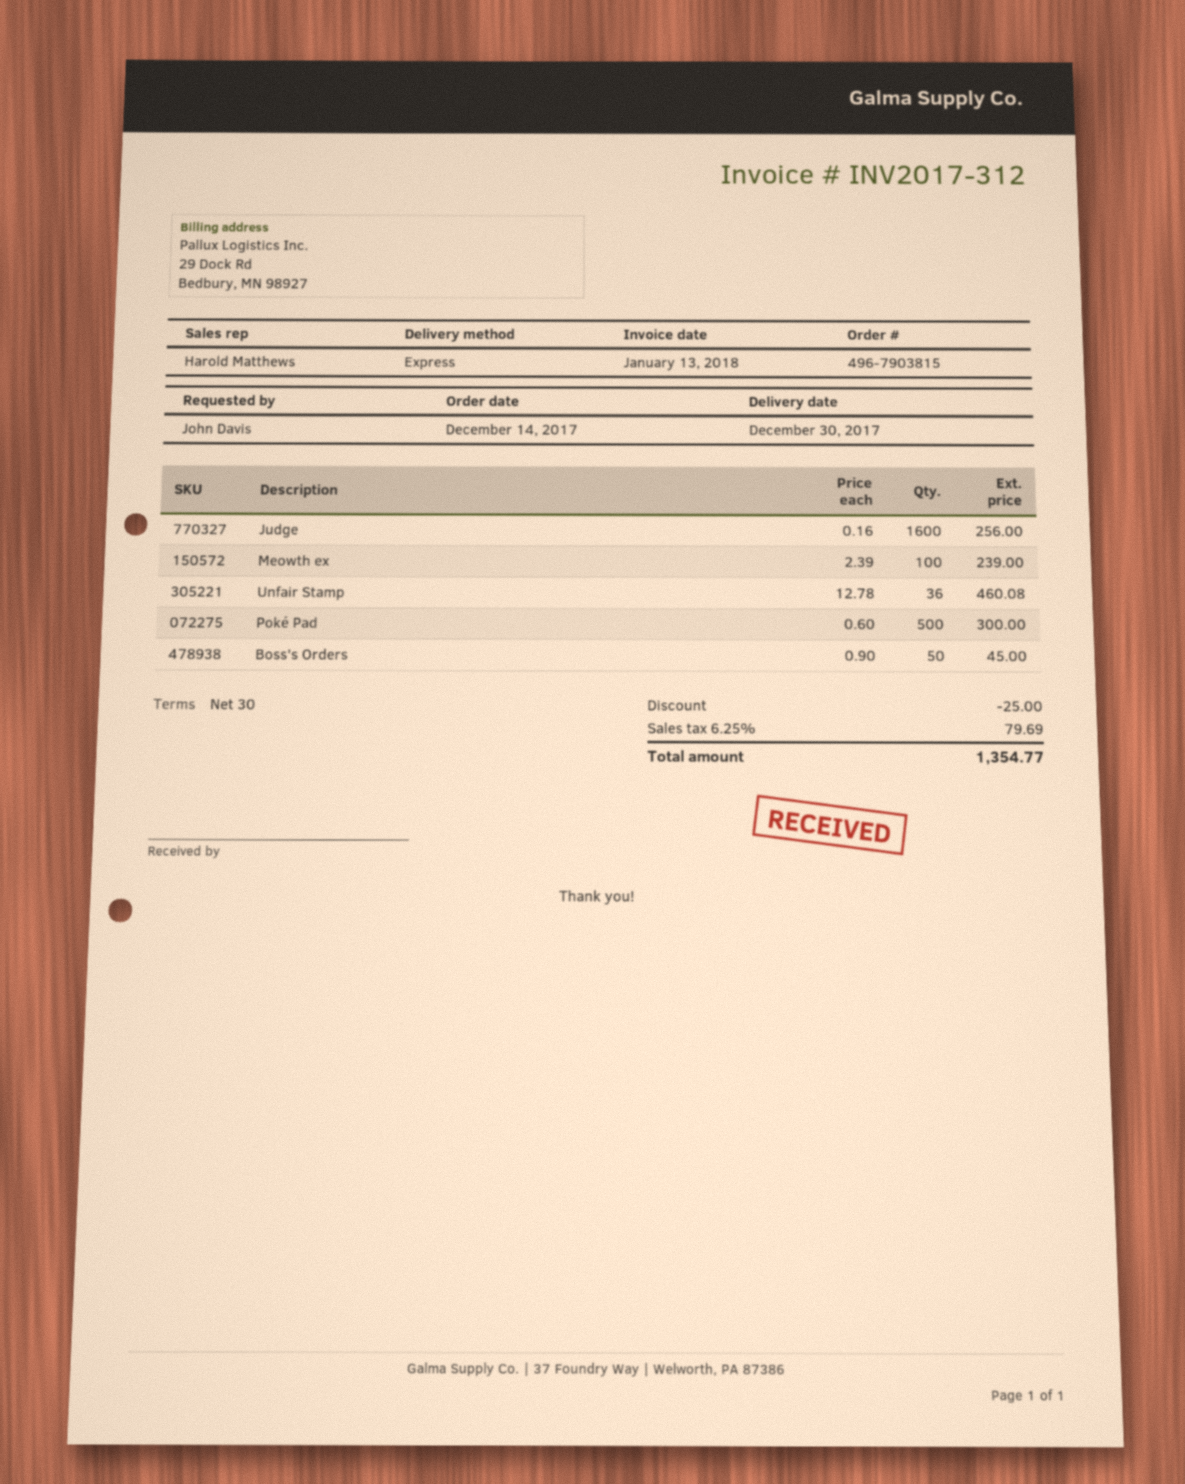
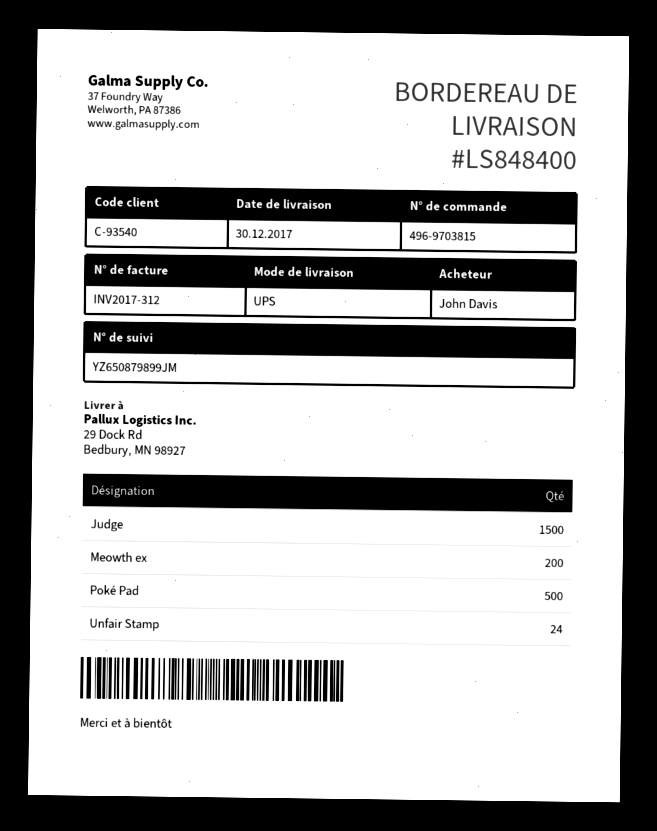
order number: 496-7903815 -> 496-9703815
shipping method: express -> UPS
Judge: 1600 -> 1500
Meowth ex: 100 -> 200
Unfair Stamp: 36 -> 24
Boss's Orders: 50 -> none

